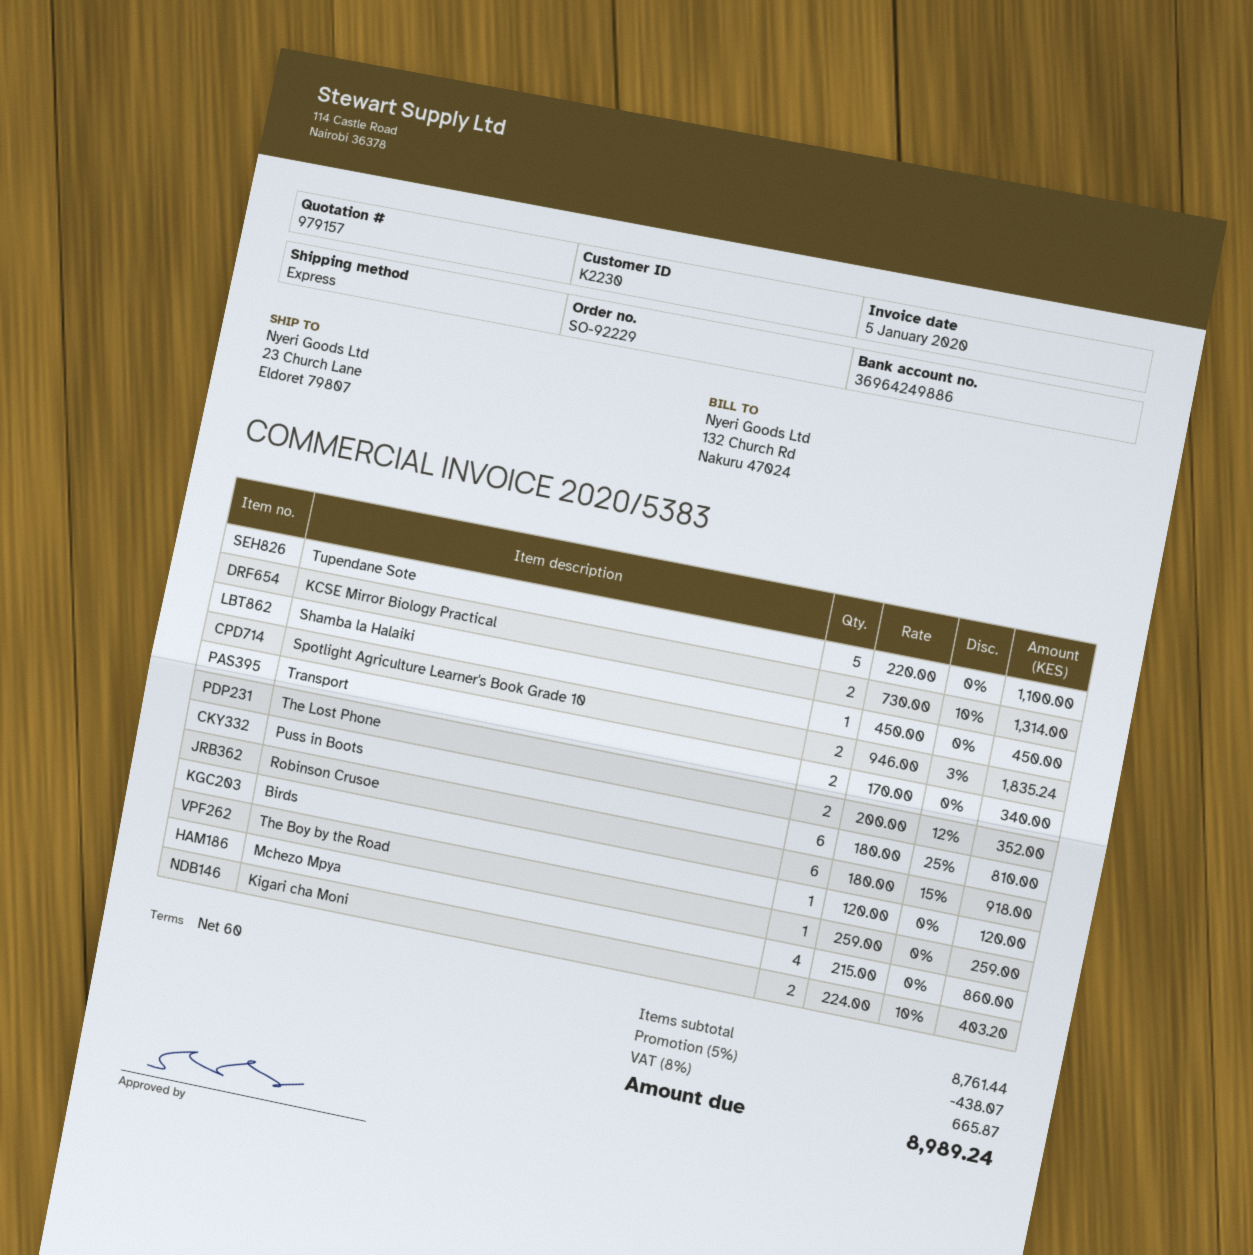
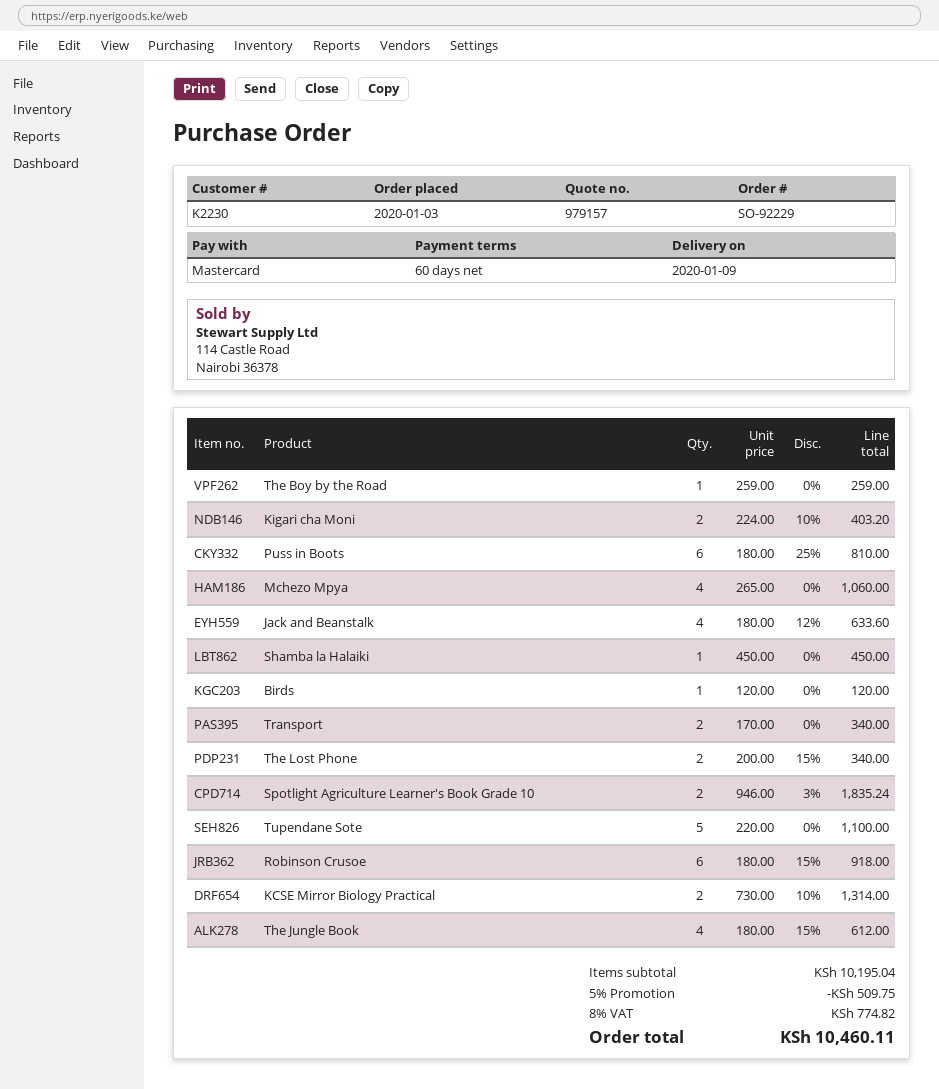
The Lost Phone: 2 x 200.00 - 12% = 352.00 -> 2 x 200.00 - 15% = 340.00
Mchezo Mpya: 4 x 215.00 = 860.00 -> 4 x 265.00 = 1060.00
Jack and Beanstalk: none -> 4 x 180.00 - 12% = 633.60
The Jungle Book: none -> 4 x 180.00 - 15% = 612.00
subtotal: 8761.44 -> 10195.04
discount: 5% = 438.07 -> 5% = 509.75
tax: 8% = 665.87 -> 8% = 774.82
total: 8989.24 -> 10460.11

